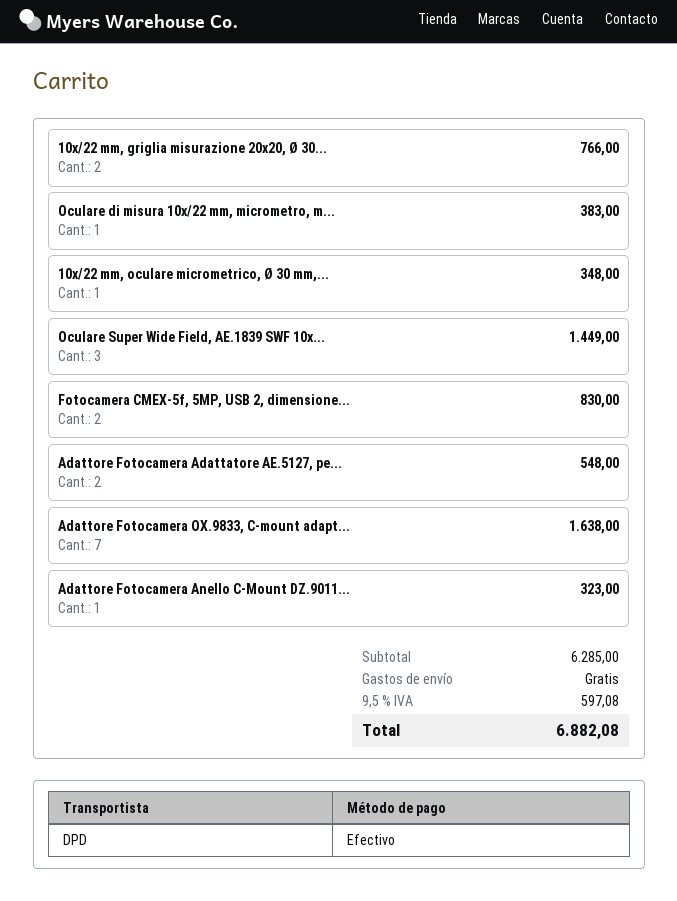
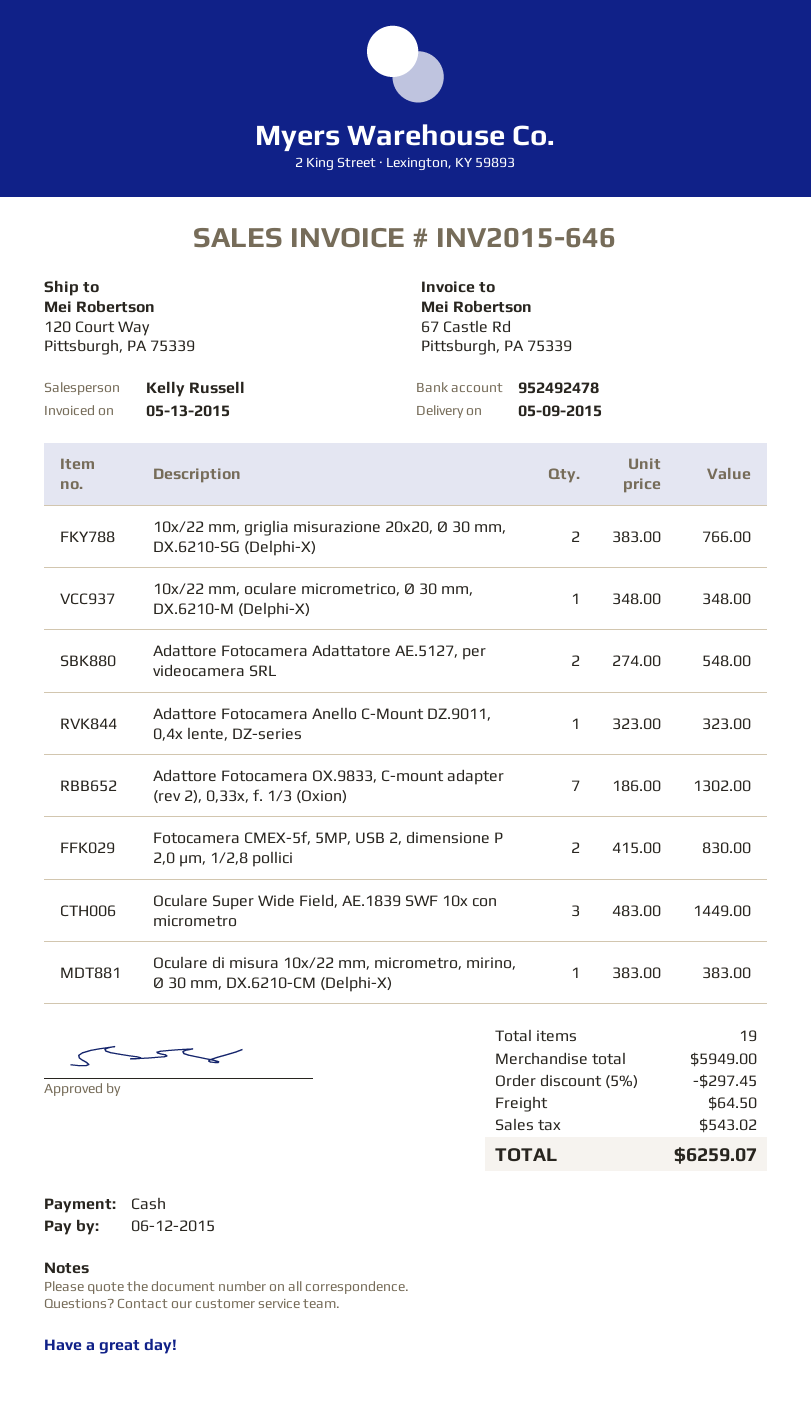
Adattore Fotocamera OX.9833, C-mount adapt...: 7 for 1638.00 -> 7 for 1302.00
subtotal: 6285.00 -> 5949.00
discount: none -> 5% = 297.45
shipping: 0.00 -> 64.50
tax: 597.08 -> 543.02
total: 6882.08 -> 6259.07

